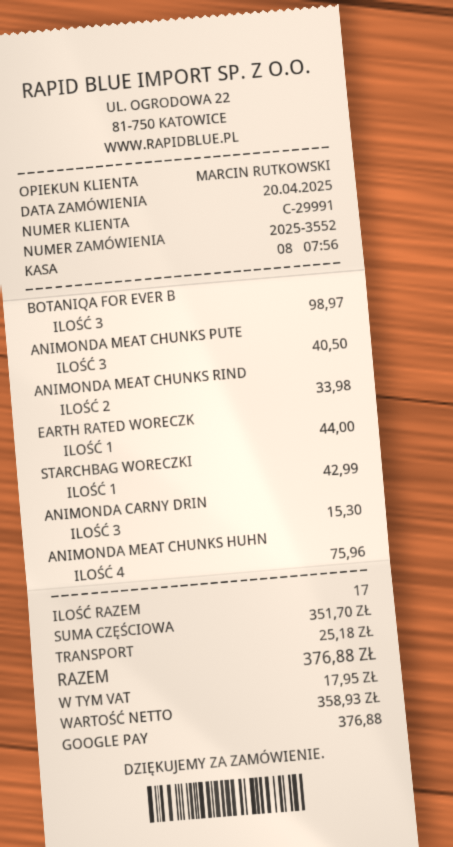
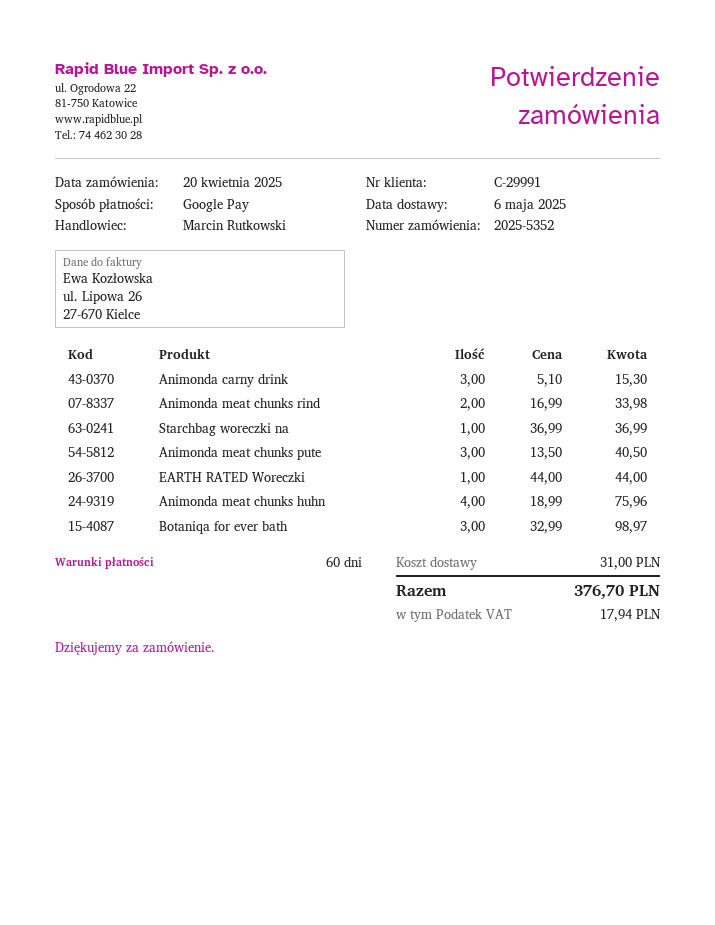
order number: 2025-3552 -> 2025-5352
STARCHBAG WORECZKI: 1 for 42.99 -> 1 for 36.99
shipping: 25.18 -> 31.00
tax: 17.95 -> 17.94
total: 376.88 -> 376.70

